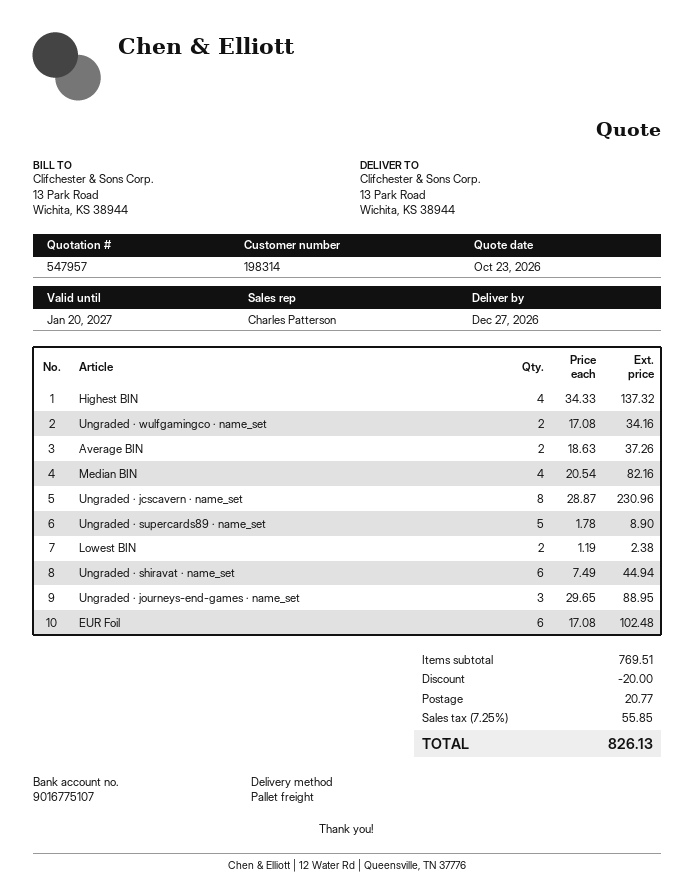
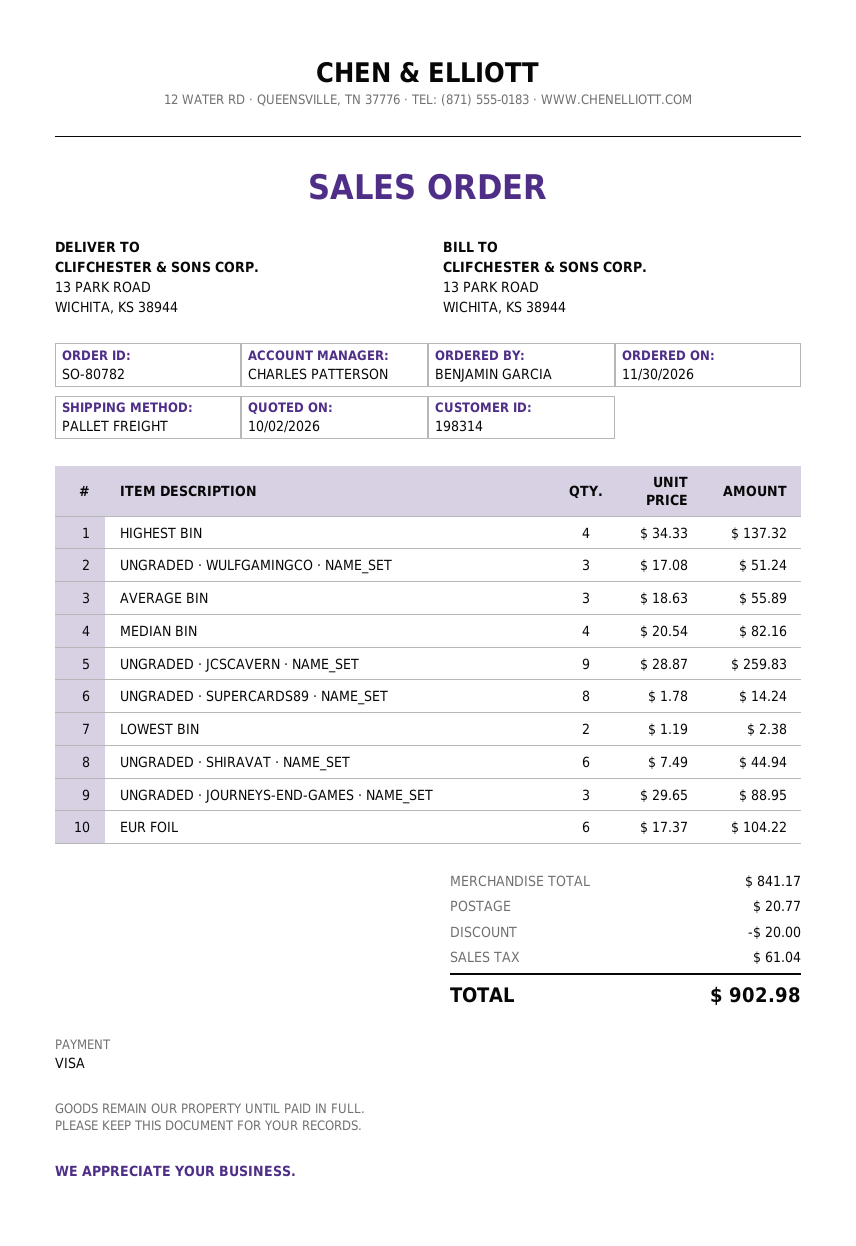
quote date: 2026-10-23 -> 2026-10-02
Ungraded · wulfgamingco · name_set: 2 x 17.08 = 34.16 -> 3 x 17.08 = 51.24
Average BIN: 2 x 18.63 = 37.26 -> 3 x 18.63 = 55.89
Ungraded · jcscavern · name_set: 8 x 28.87 = 230.96 -> 9 x 28.87 = 259.83
Ungraded · supercards89 · name_set: 5 x 1.78 = 8.90 -> 8 x 1.78 = 14.24
EUR Foil: 6 x 17.08 = 102.48 -> 6 x 17.37 = 104.22
subtotal: 769.51 -> 841.17
tax: 55.85 -> 61.04
total: 826.13 -> 902.98

